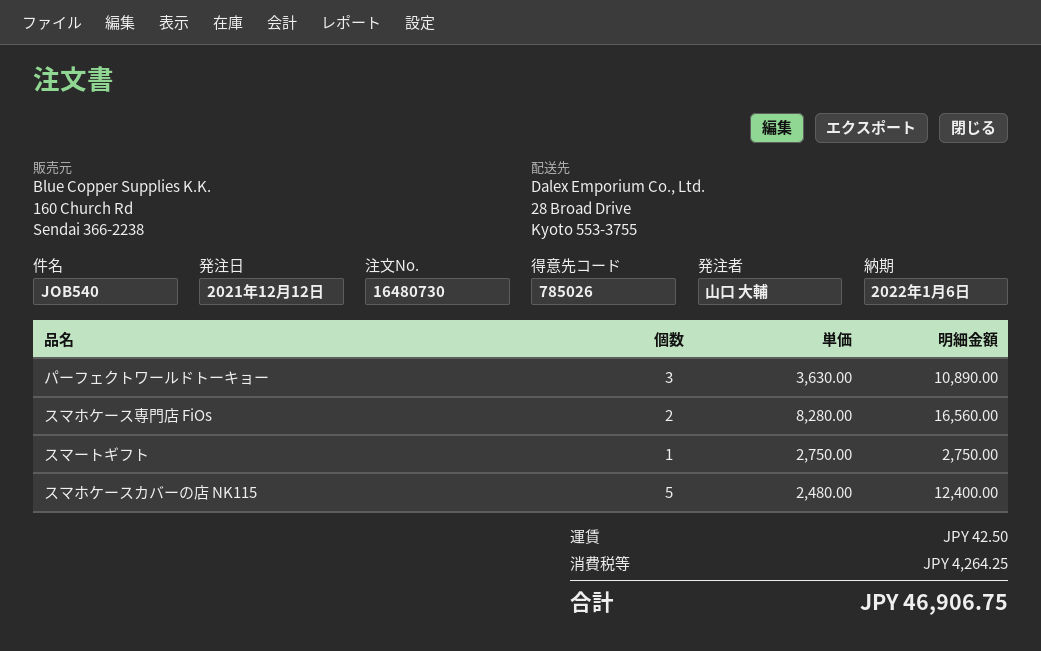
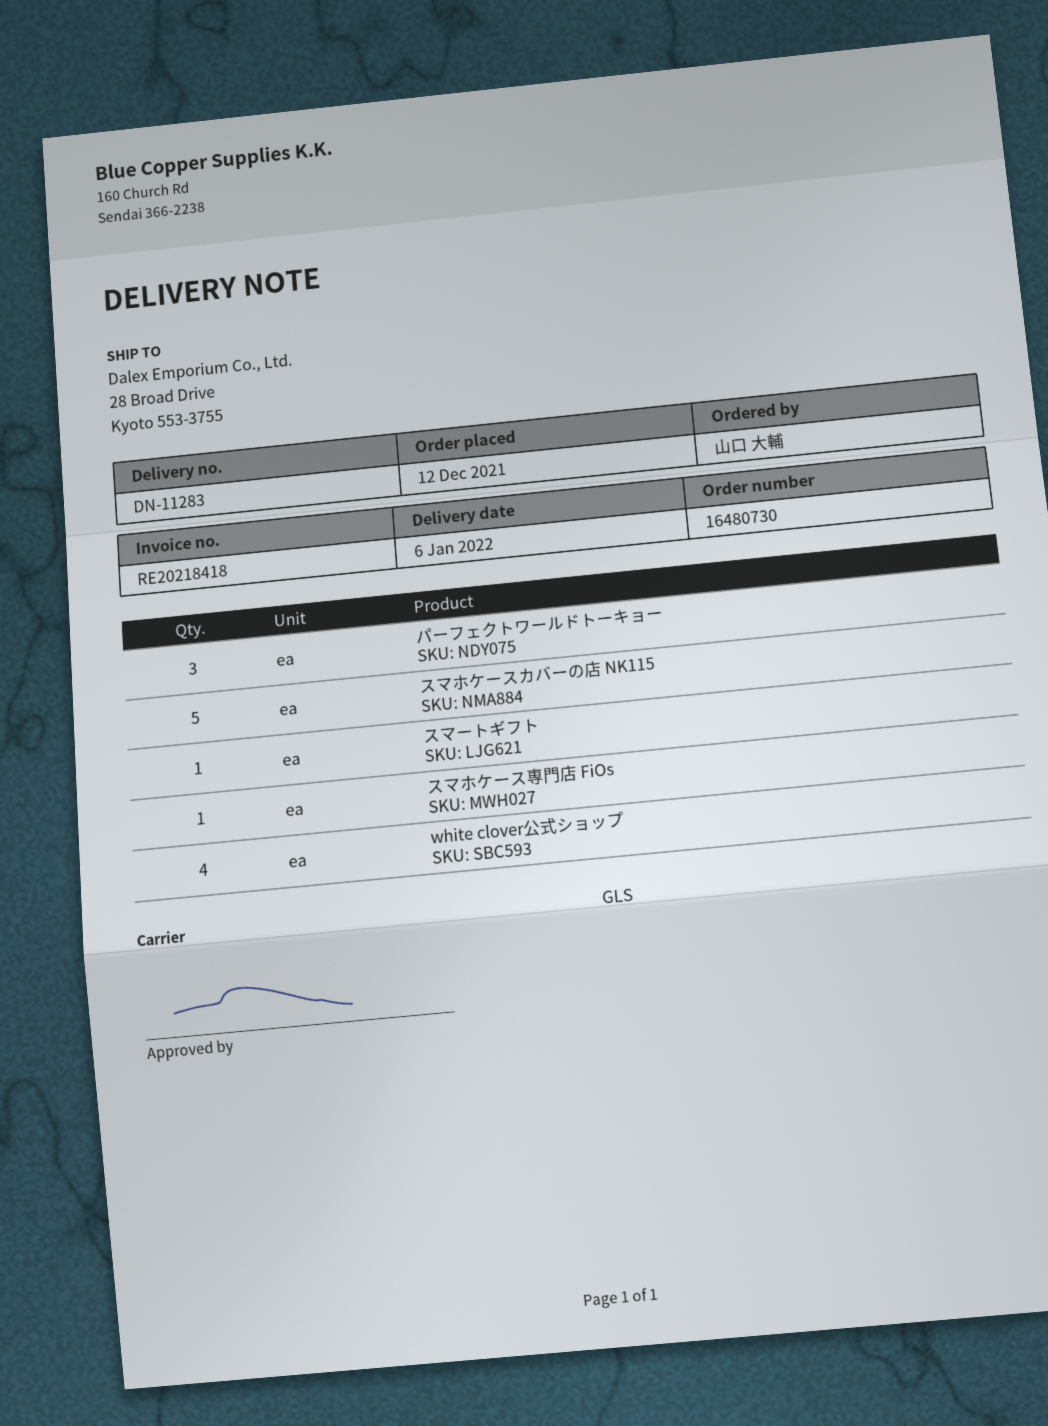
スマホケース専門店 FiOs: 2 -> 1
white clover公式ショップ: none -> 4

